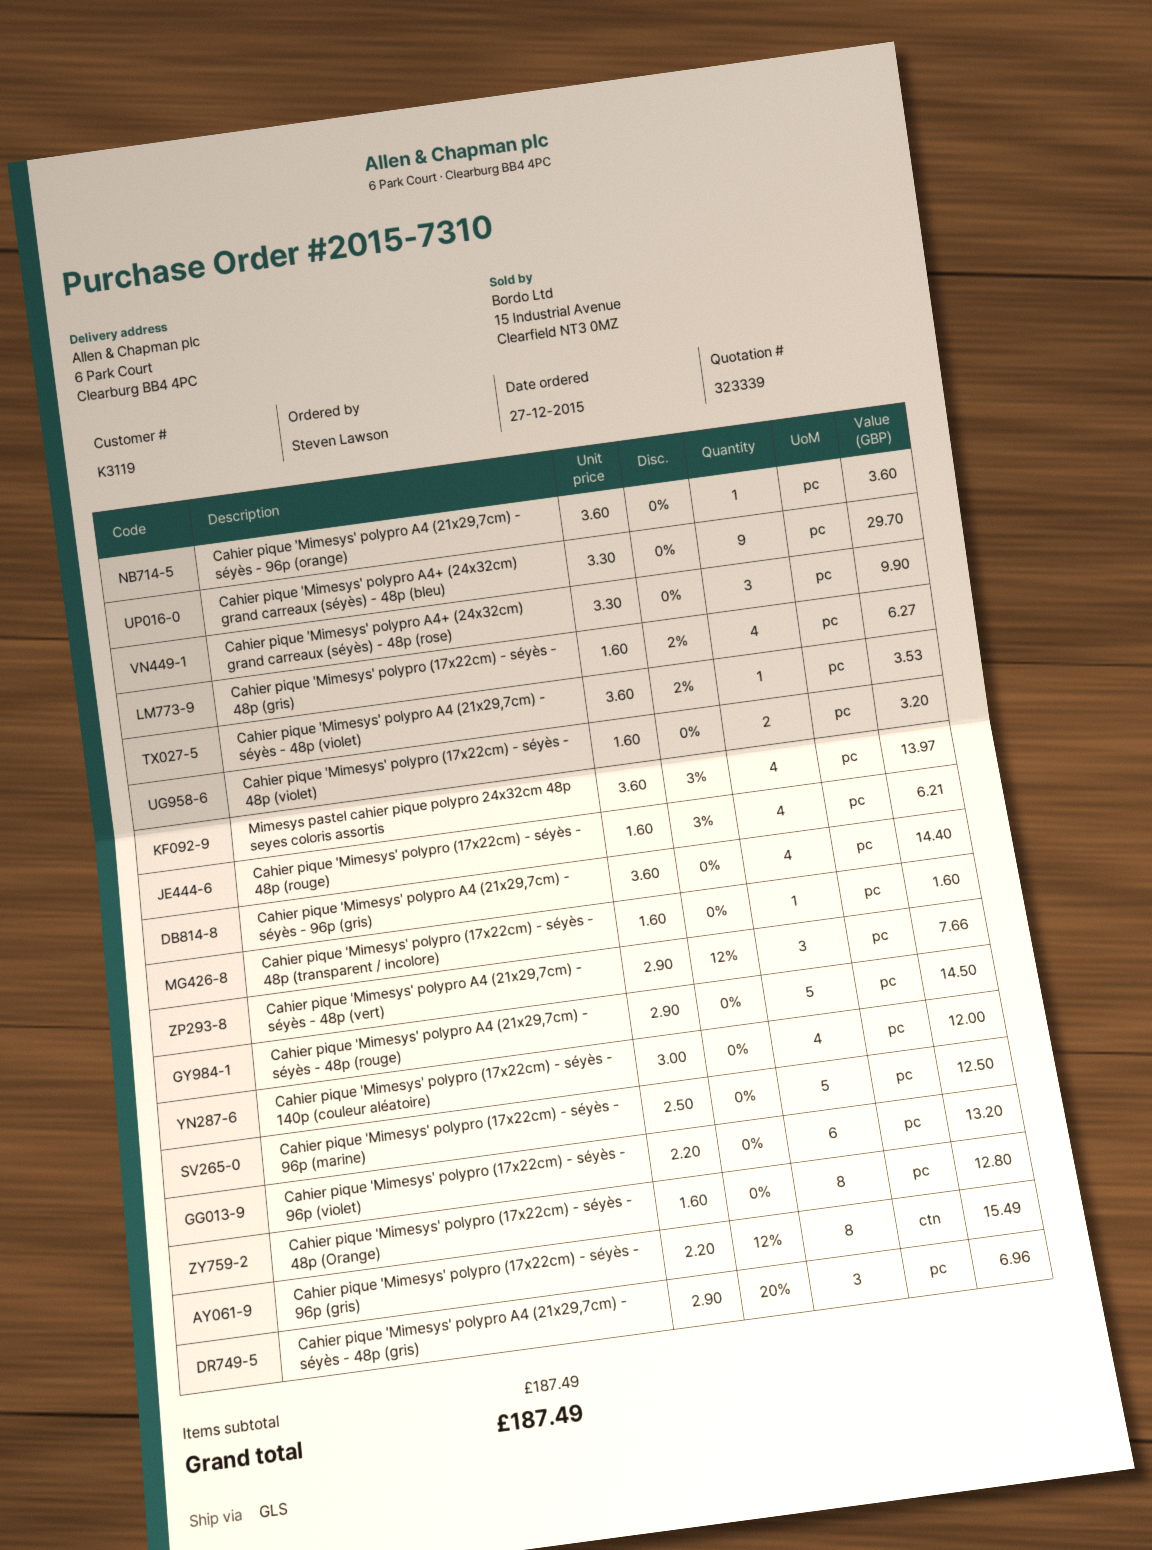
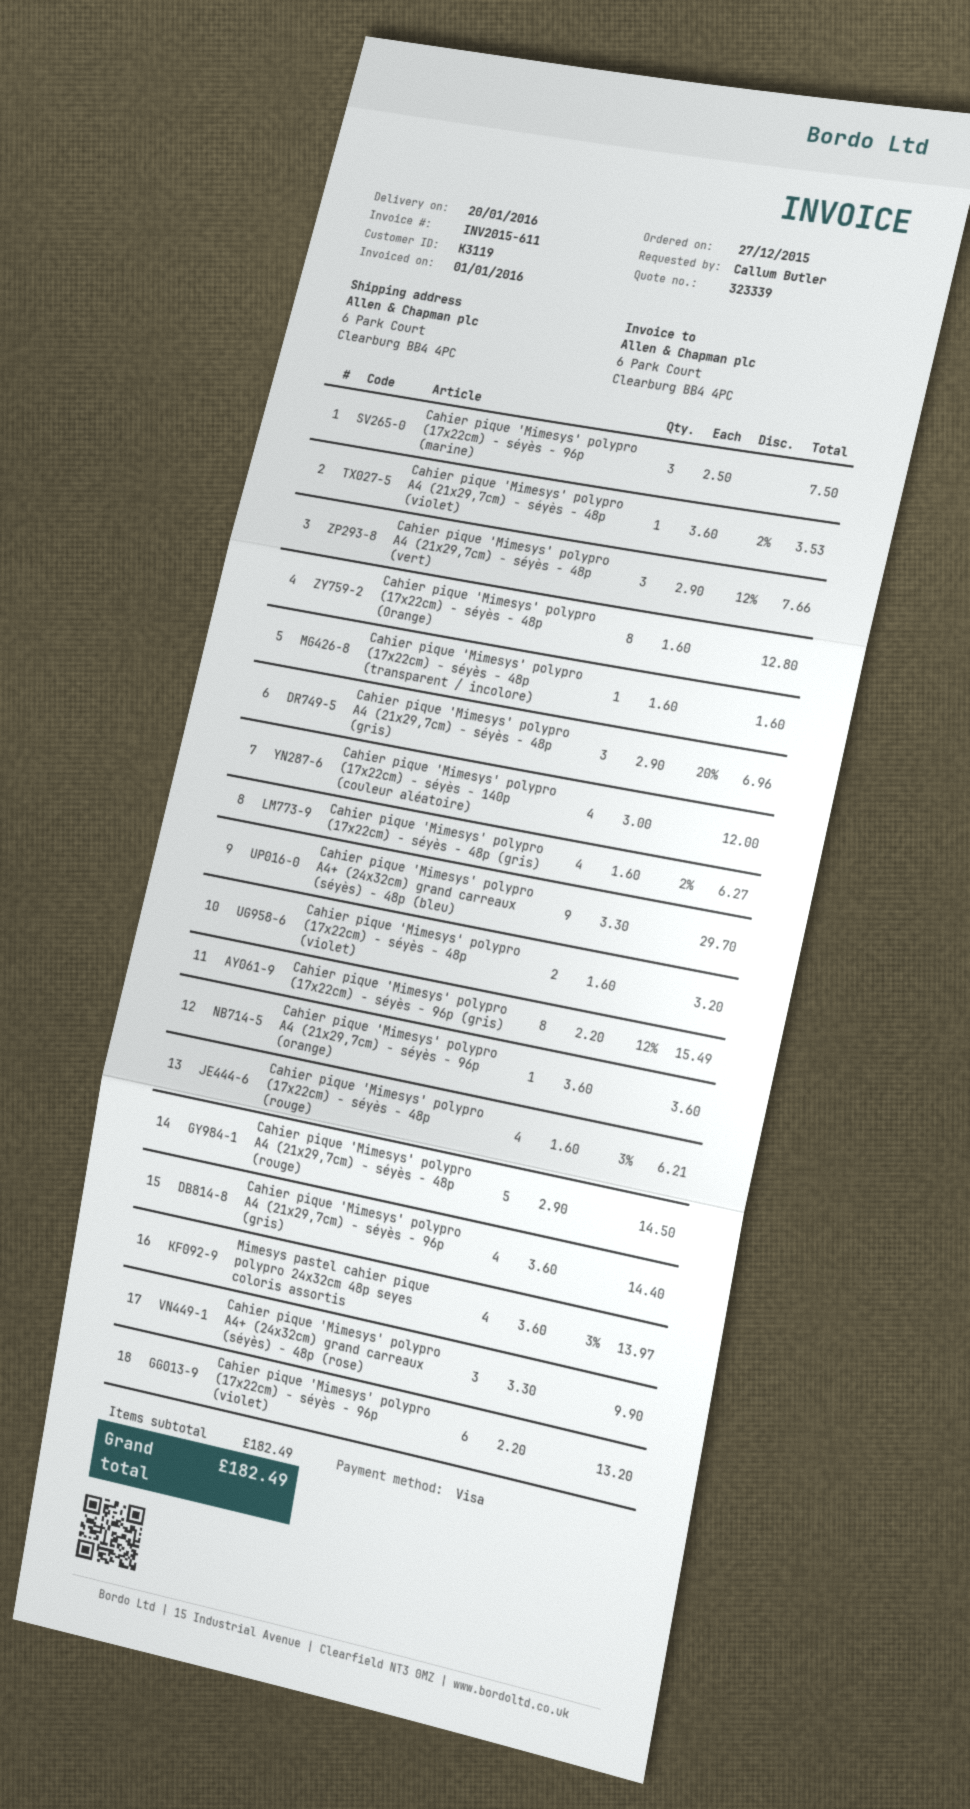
ordered by: Steven Lawson -> Callum Butler
Cahier pique 'Mimesys' polypro (17x22cm) - séyès - 96p (marine): 5 x 2.50 = 12.50 -> 3 x 2.50 = 7.50
subtotal: 187.49 -> 182.49
total: 187.49 -> 182.49

